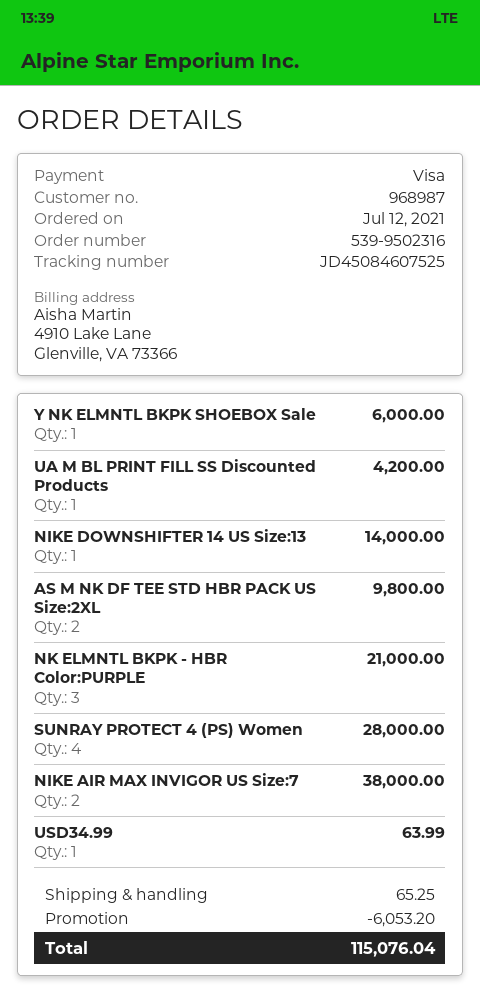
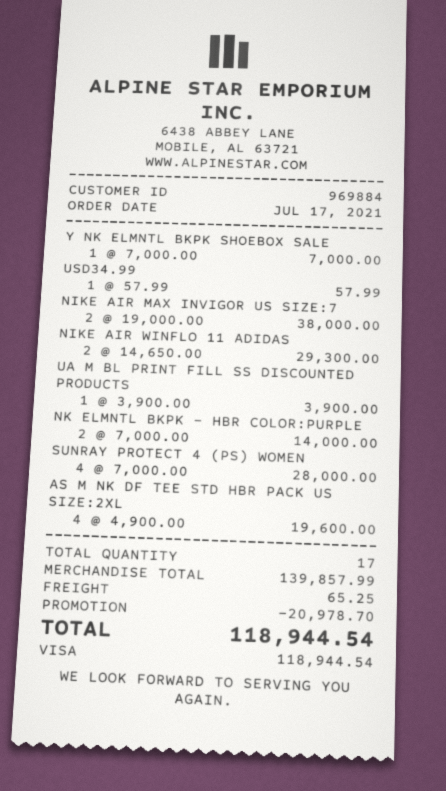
order date: 2021-07-12 -> 2021-07-17
customer number: 968987 -> 969884
Y NK ELMNTL BKPK SHOEBOX Sale: 1 for 6000.00 -> 1 for 7000.00
UA M BL PRINT FILL SS Discounted Products: 1 for 4200.00 -> 1 for 3900.00
NIKE DOWNSHIFTER 14 US Size:13: 1 for 14000.00 -> none
AS M NK DF TEE STD HBR PACK US Size:2XL: 2 for 9800.00 -> 4 for 19600.00
NK ELMNTL BKPK - HBR Color:PURPLE: 3 for 21000.00 -> 2 for 14000.00
USD34.99: 1 for 63.99 -> 1 for 57.99
NIKE AIR WINFLO 11 ADIDAS: none -> 2 for 29300.00
discount: 6053.20 -> 20978.70
total: 115076.04 -> 118944.54

